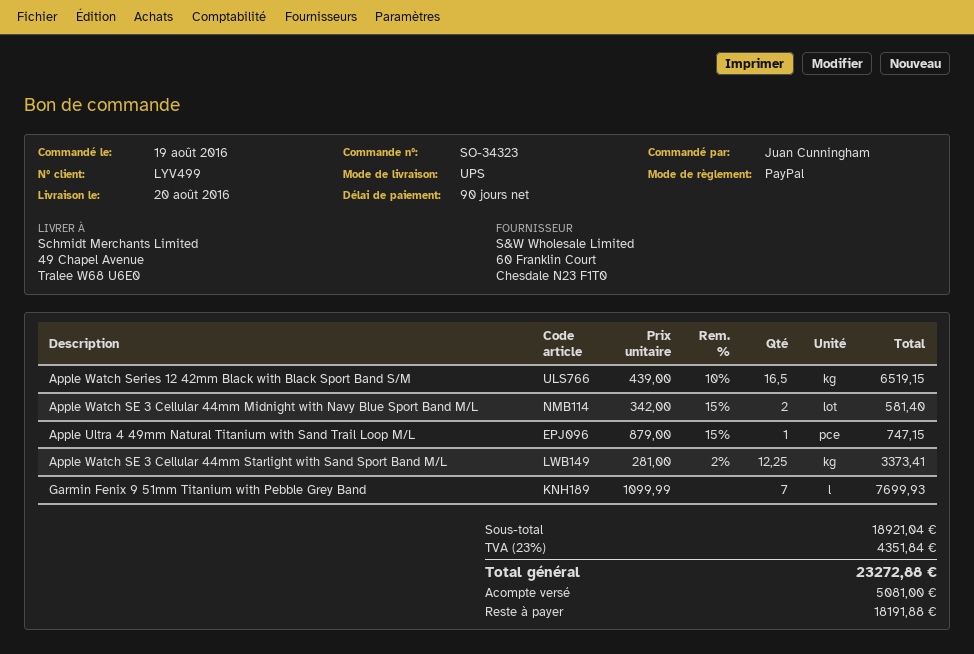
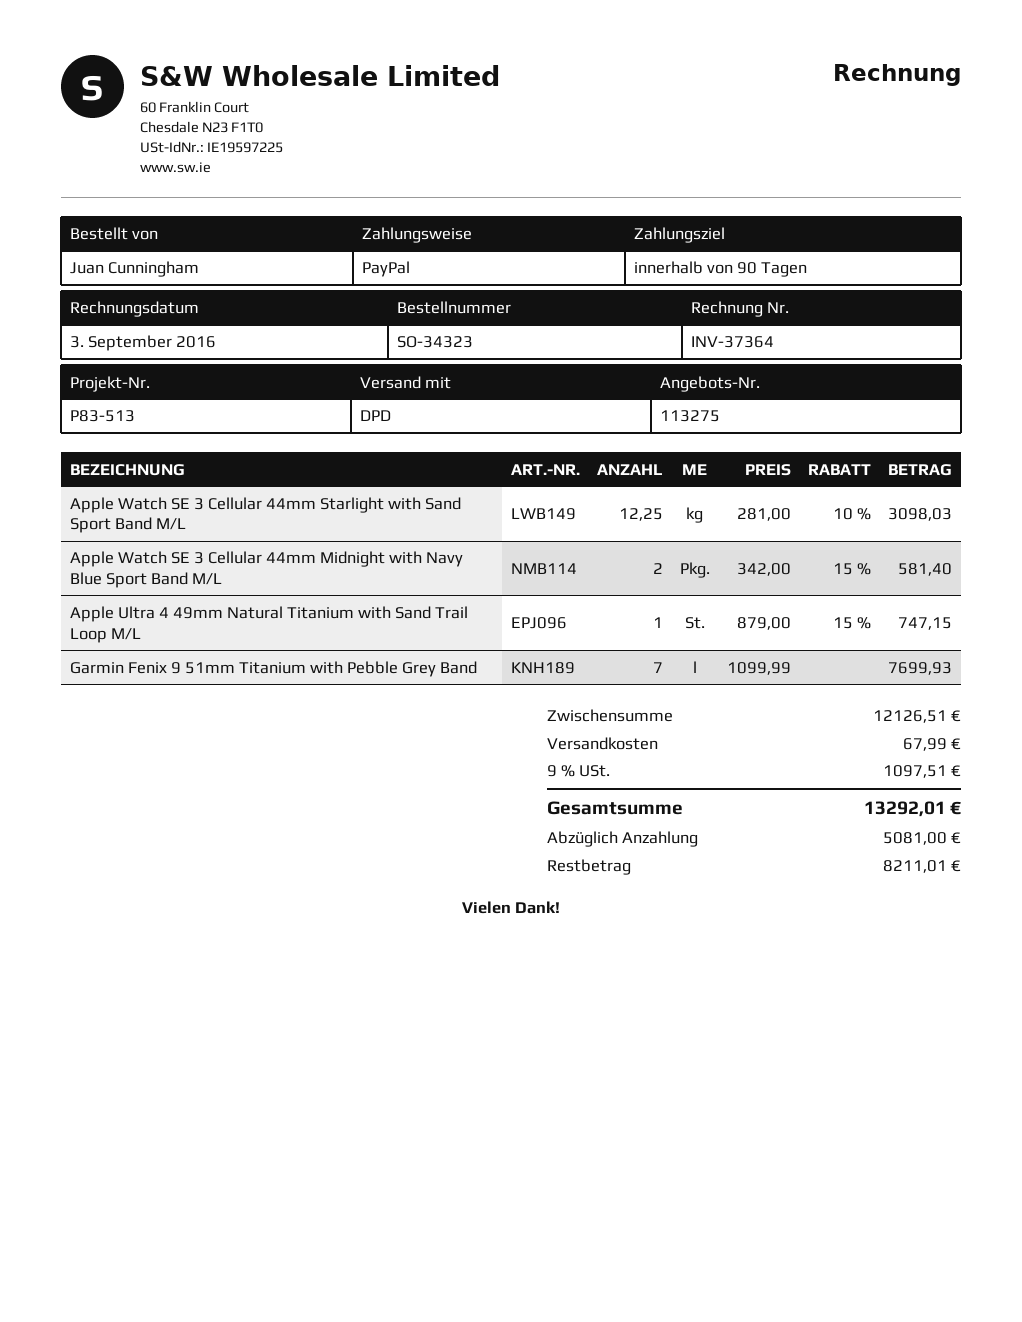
shipping method: UPS -> DPD
Apple Watch Series 12 42mm Black with Black Sport Band S/M: 16.5 x 439.00 - 10% = 6519.15 -> none
Apple Watch SE 3 Cellular 44mm Starlight with Sand Sport Band M/L: 12.25 x 281.00 - 2% = 3373.41 -> 12.25 x 281.00 - 10% = 3098.03
subtotal: 18921.04 -> 12126.51
shipping: none -> 67.99
tax: 23% = 4351.84 -> 9% = 1097.51
total: 23272.88 -> 13292.01
balance: 18191.88 -> 8211.01

